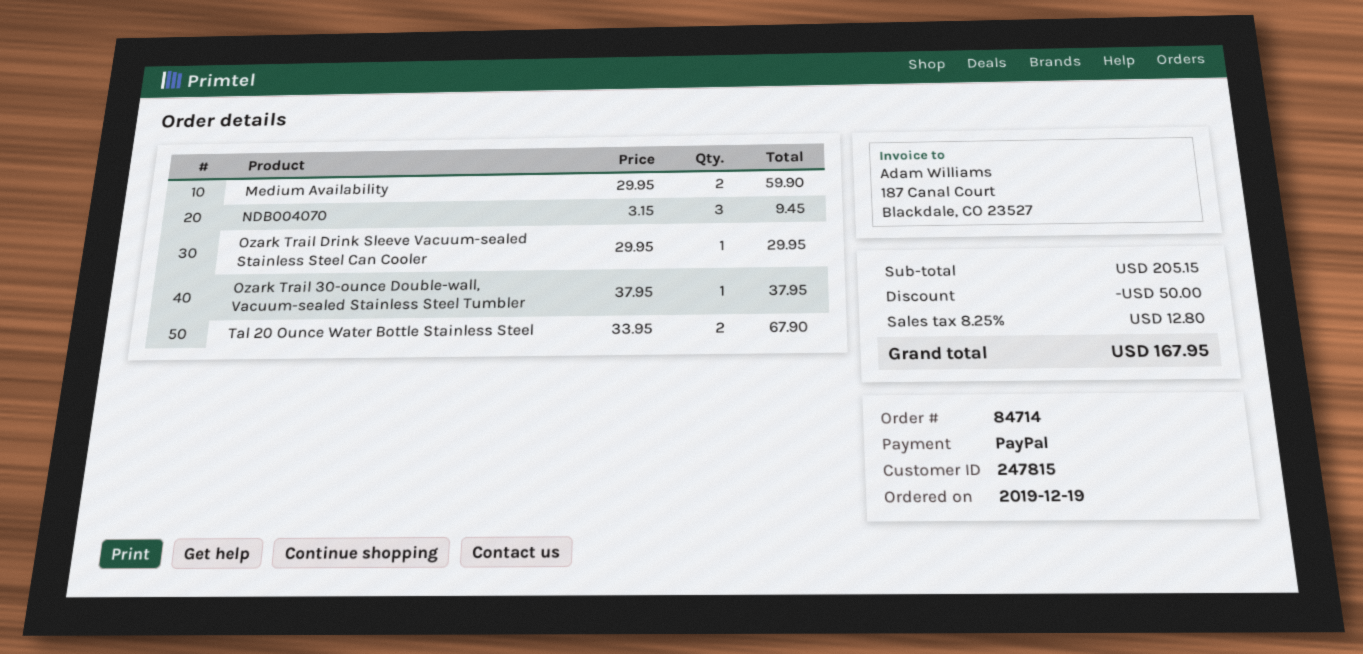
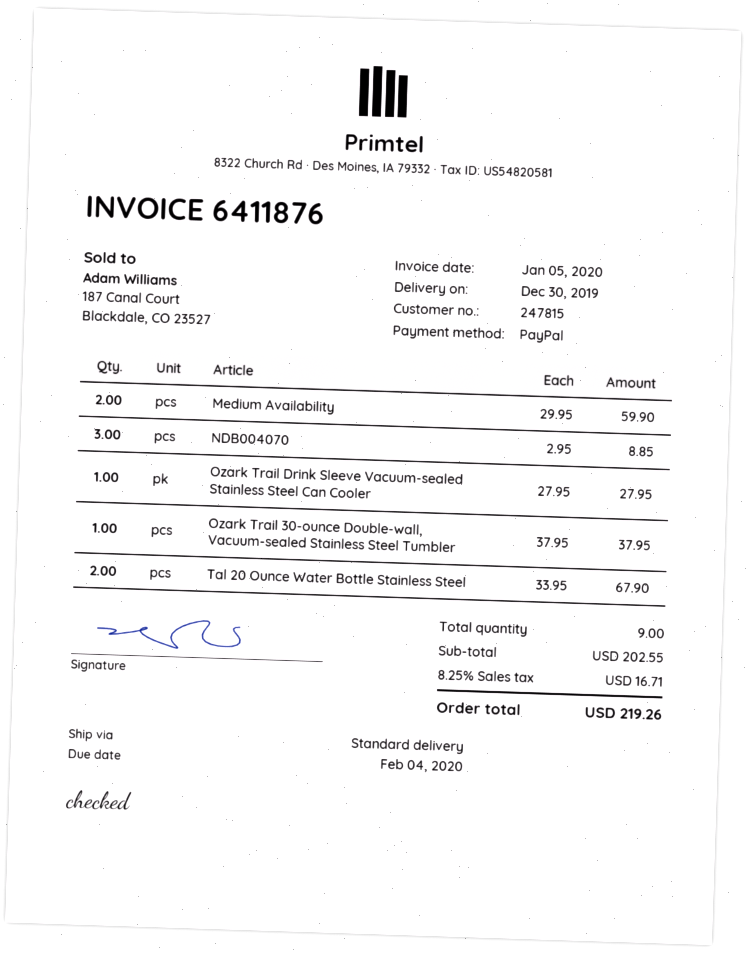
NDB004070: 3 x 3.15 = 9.45 -> 3 x 2.95 = 8.85
Ozark Trail Drink Sleeve Vacuum-sealed Stainless Steel Can Cooler: 1 x 29.95 = 29.95 -> 1 x 27.95 = 27.95
subtotal: 205.15 -> 202.55
discount: 50.00 -> none
tax: 8.25% = 12.80 -> 8.25% = 16.71
total: 167.95 -> 219.26

